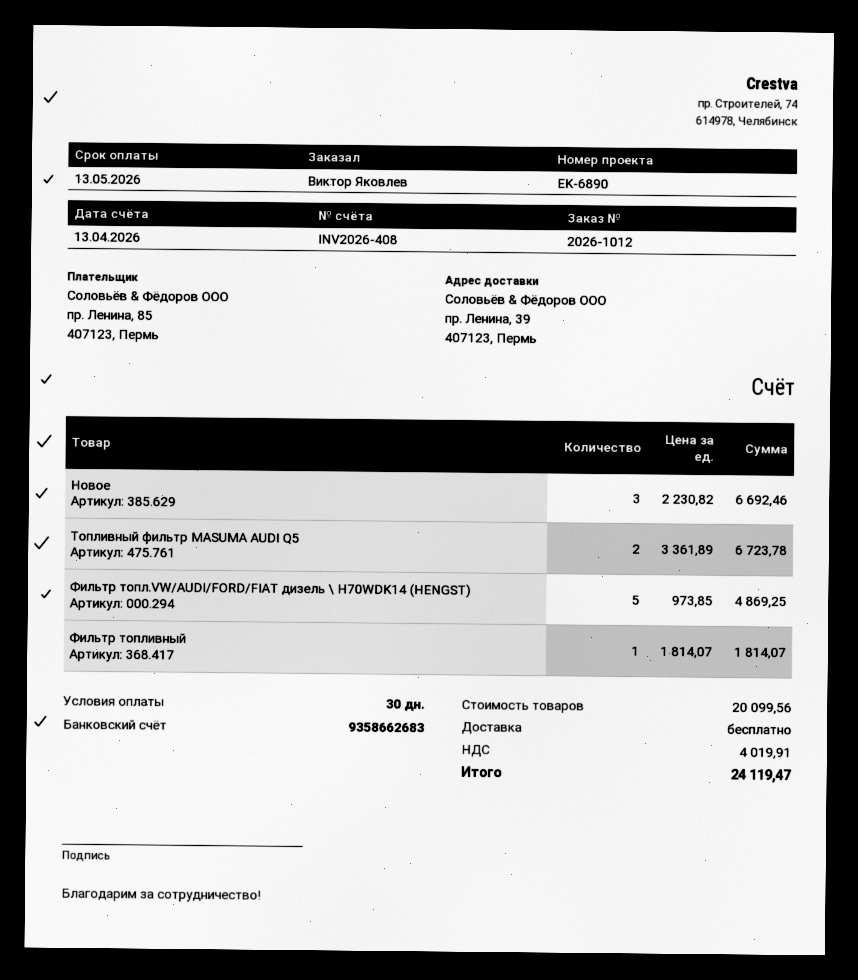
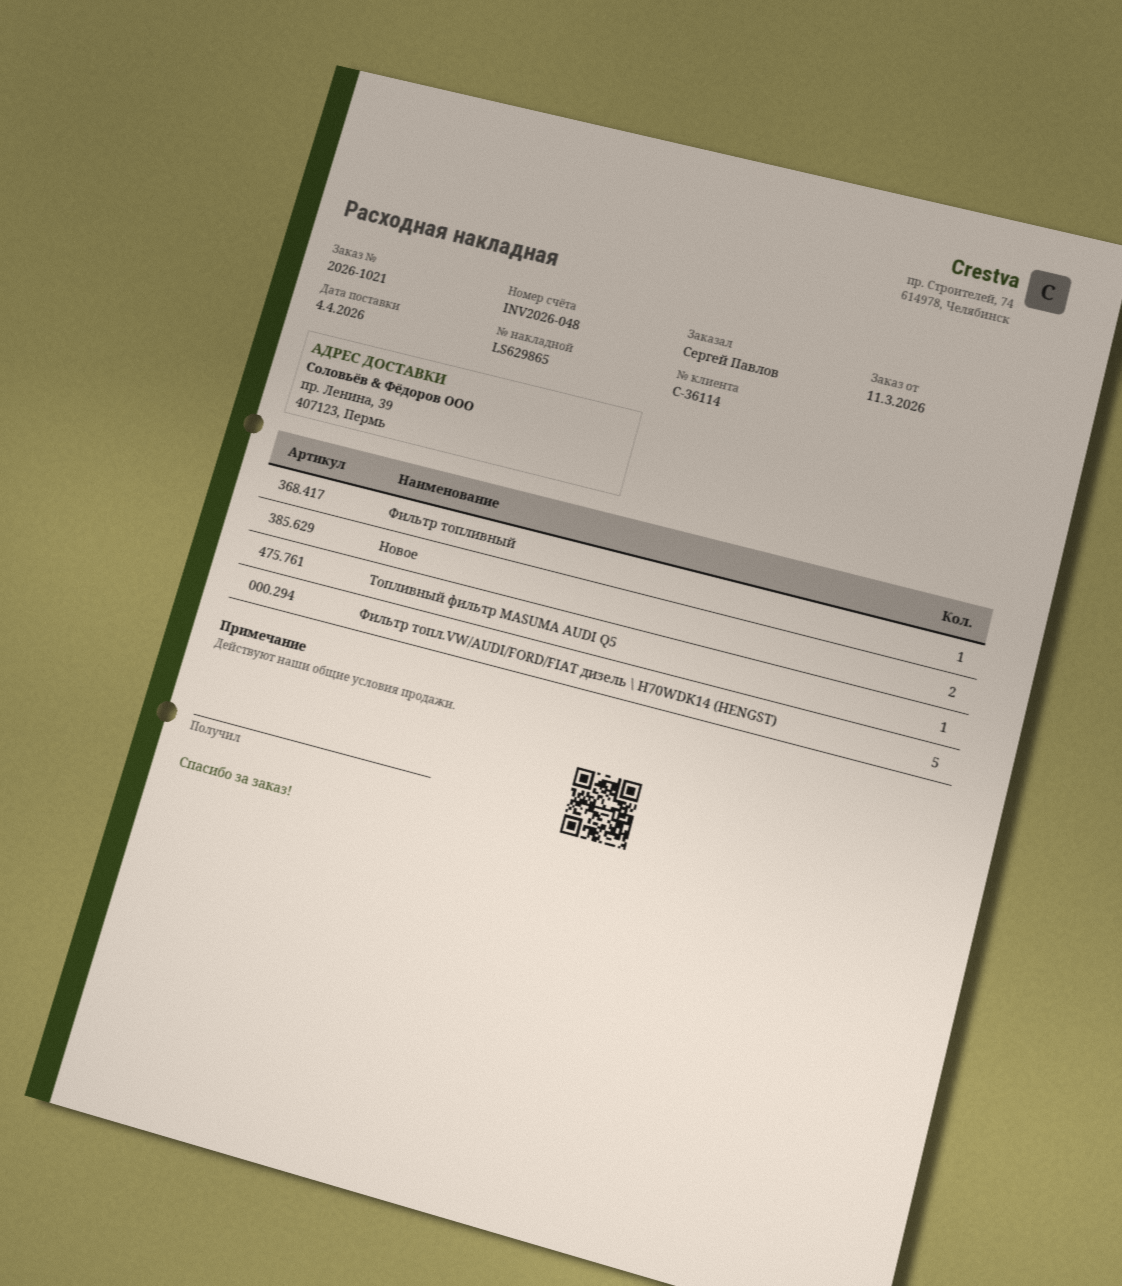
order number: 2026-1012 -> 2026-1021
invoice number: INV2026-408 -> INV2026-048
ordered by: Виктор Яковлев -> Сергей Павлов
Новое: 3 -> 2
Топливный фильтр MASUMA AUDI Q5: 2 -> 1

